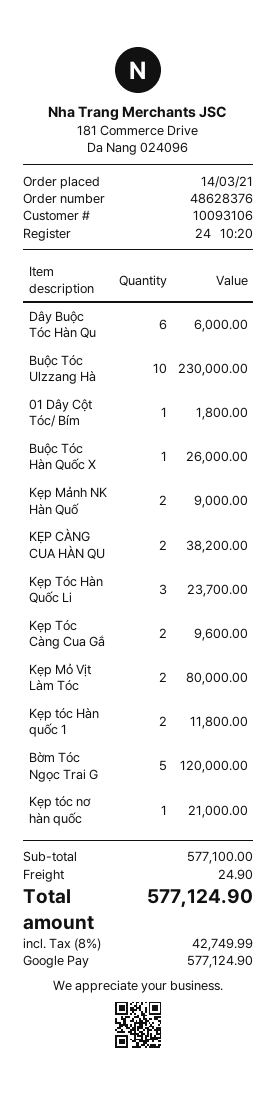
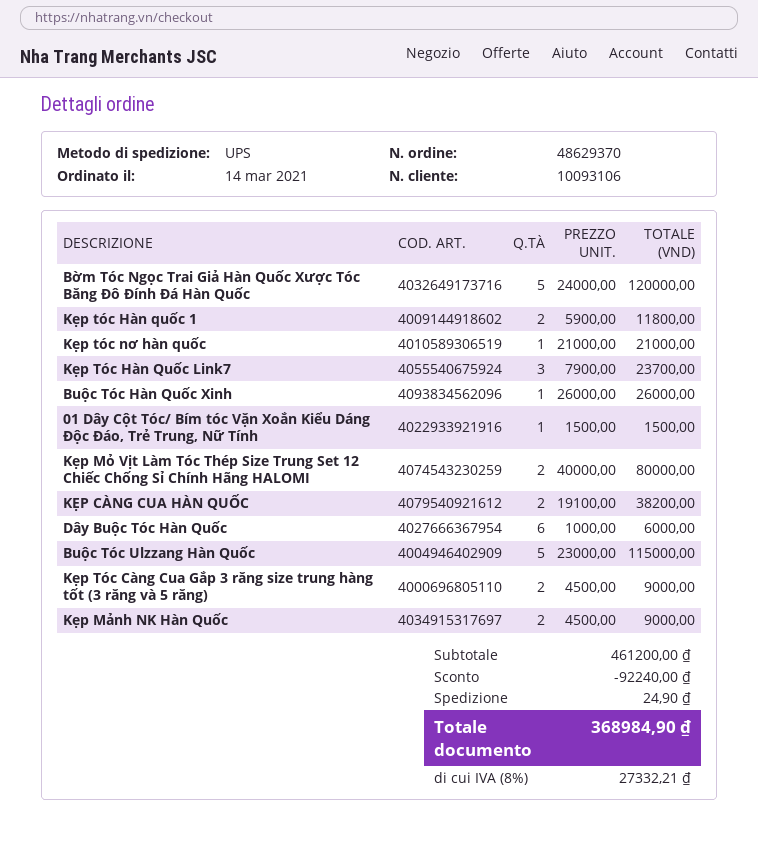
order number: 48628376 -> 48629370
Buộc Tóc Ulzzang Hà: 10 for 230000.00 -> 5 for 115000.00
01 Dây Cột Tóc/ Bím: 1 for 1800.00 -> 1 for 1500.00
Kẹp Tóc Càng Cua Gắ: 2 for 9600.00 -> 2 for 9000.00
subtotal: 577100.00 -> 461200.00
discount: none -> 92240.00
tax: 8% = 42749.99 -> 8% = 27332.21
total: 577124.90 -> 368984.90

